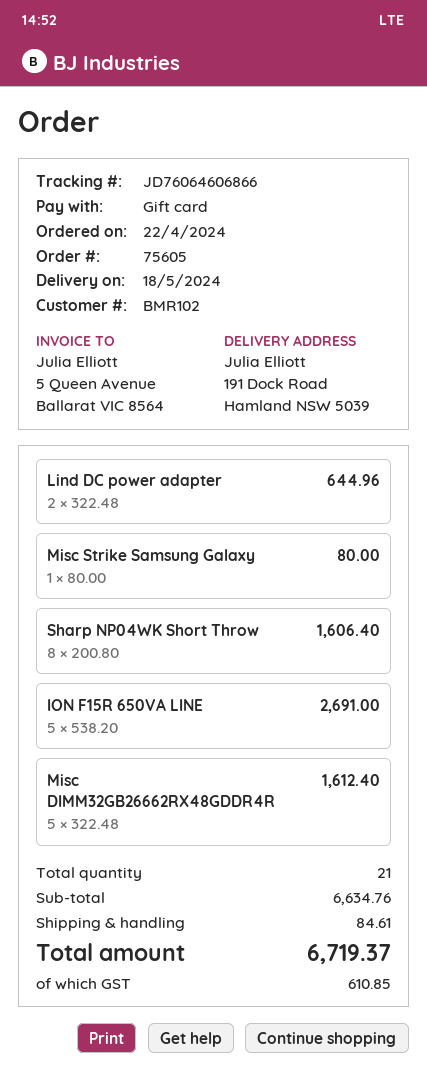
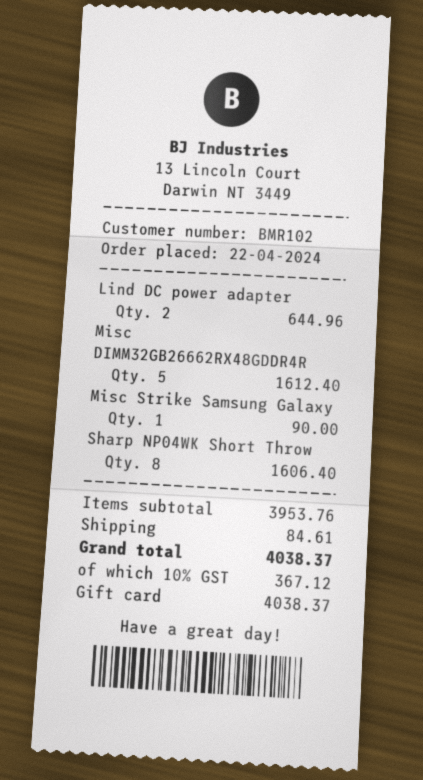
Misc Strike Samsung Galaxy: 1 for 80.00 -> 1 for 90.00
ION F15R 650VA LINE: 5 for 2691.00 -> none
subtotal: 6634.76 -> 3953.76
tax: 610.85 -> 367.12
total: 6719.37 -> 4038.37

